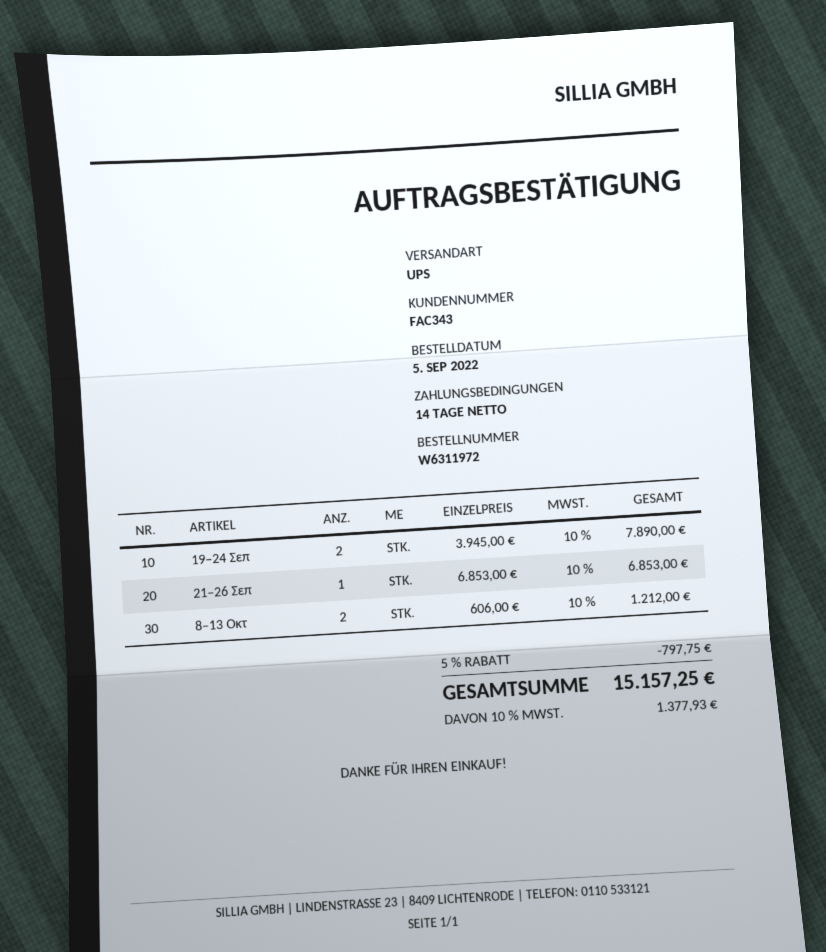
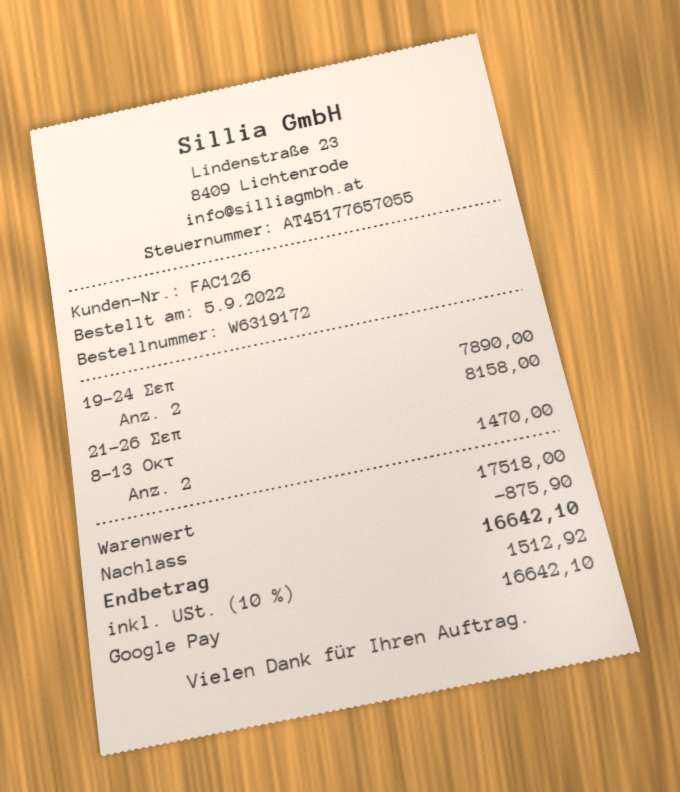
order number: W6311972 -> W6319172
customer number: FAC343 -> FAC126
21–26 Σεπ: 1 for 6853.00 -> 1 for 8158.00
8–13 Οκτ: 2 for 1212.00 -> 2 for 1470.00
discount: 797.75 -> 875.90
tax: 10% = 1377.93 -> 10% = 1512.92
total: 15157.25 -> 16642.10

